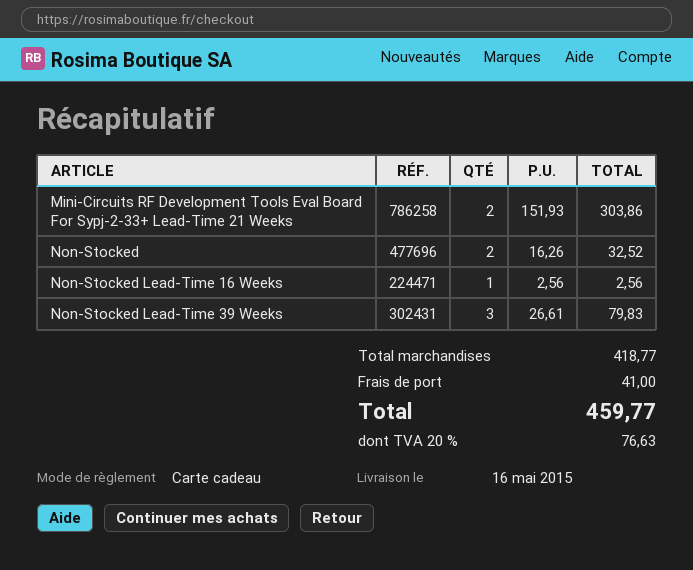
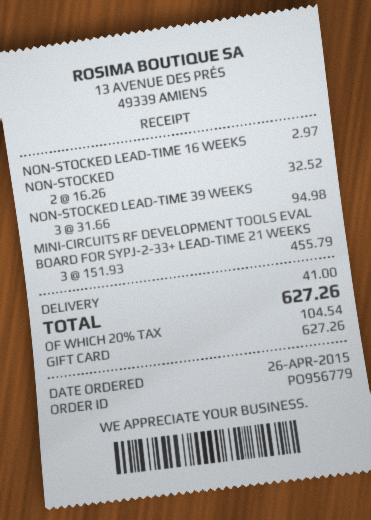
Mini-Circuits RF Development Tools Eval Board For Sypj-2-33+ Lead-Time 21 Weeks: 2 x 151.93 = 303.86 -> 3 x 151.93 = 455.79
Non-Stocked Lead-Time 16 Weeks: 1 x 2.56 = 2.56 -> 1 x 2.97 = 2.97
Non-Stocked Lead-Time 39 Weeks: 3 x 26.61 = 79.83 -> 3 x 31.66 = 94.98
tax: 20% = 76.63 -> 20% = 104.54
total: 459.77 -> 627.26

